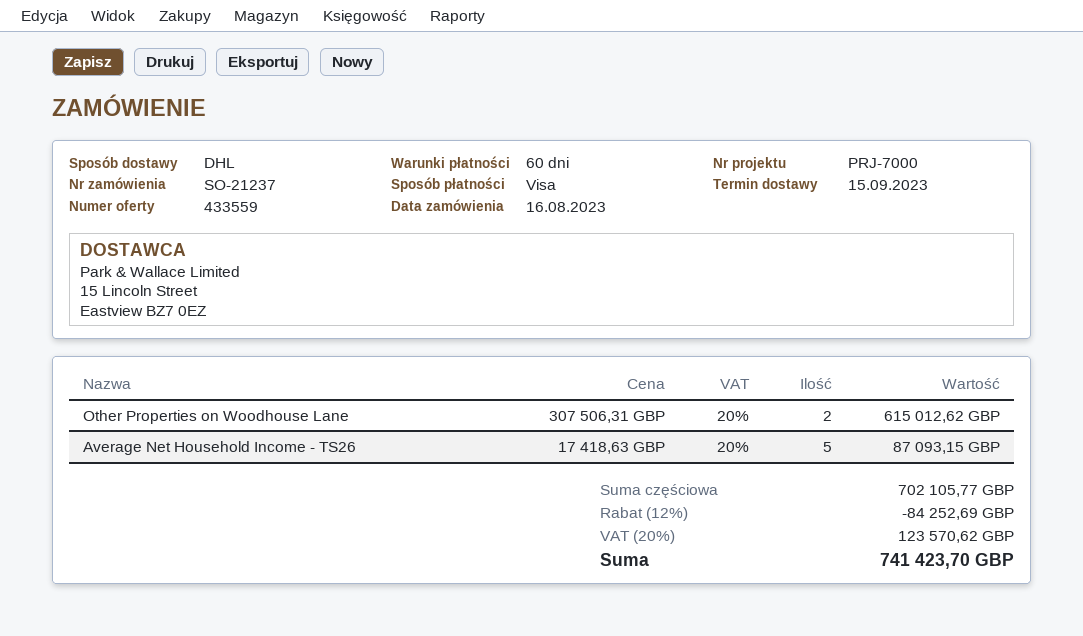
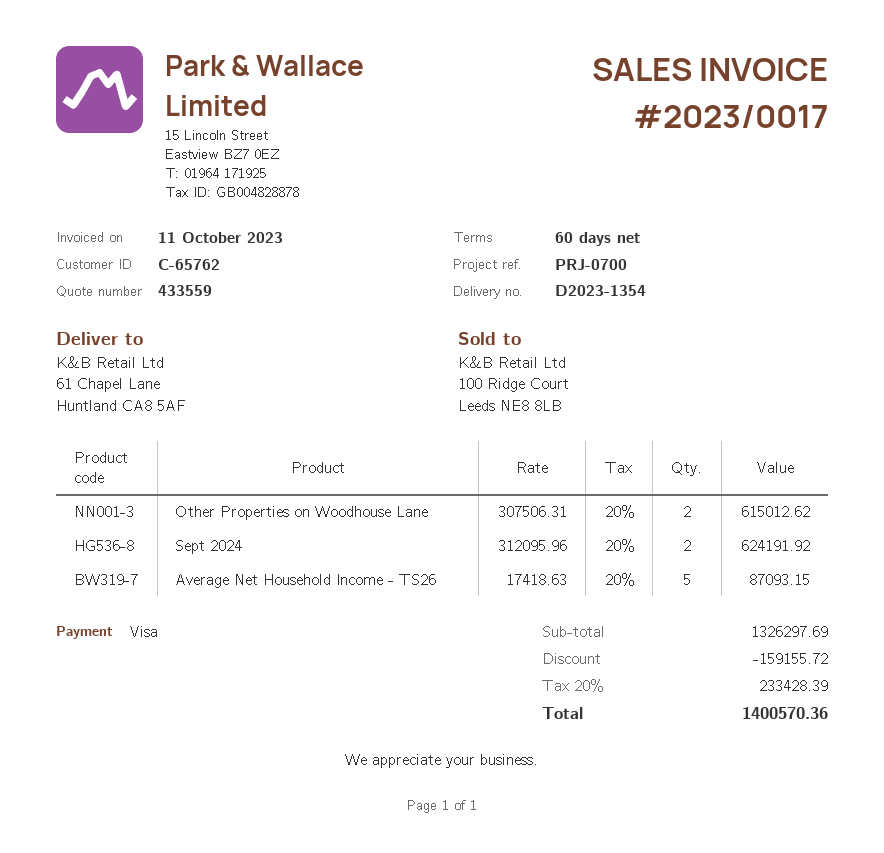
reference: PRJ-7000 -> PRJ-0700
Sept 2024: none -> 2 x 312095.96 = 624191.92
subtotal: 702105.77 -> 1326297.69
discount: 84252.69 -> 159155.72
tax: 20% = 123570.62 -> 20% = 233428.39
total: 741423.70 -> 1400570.36

